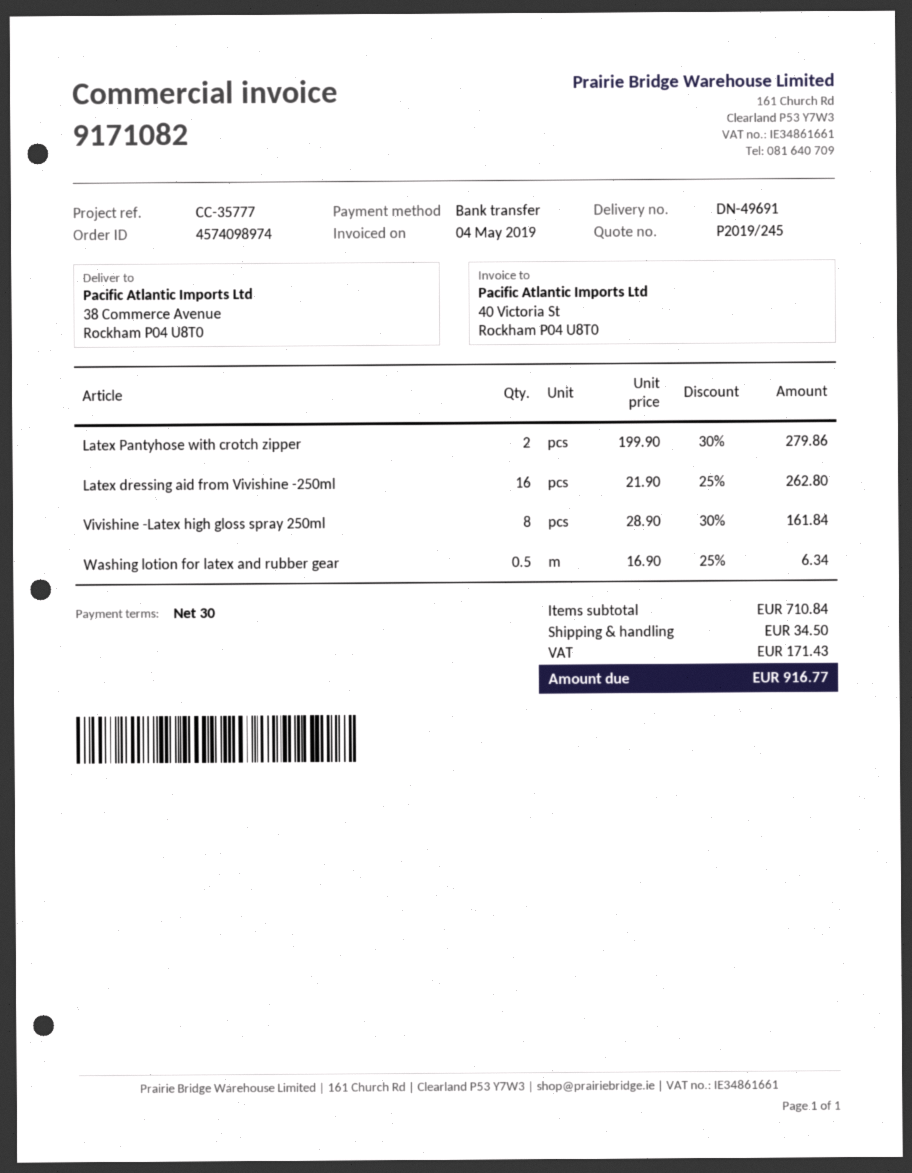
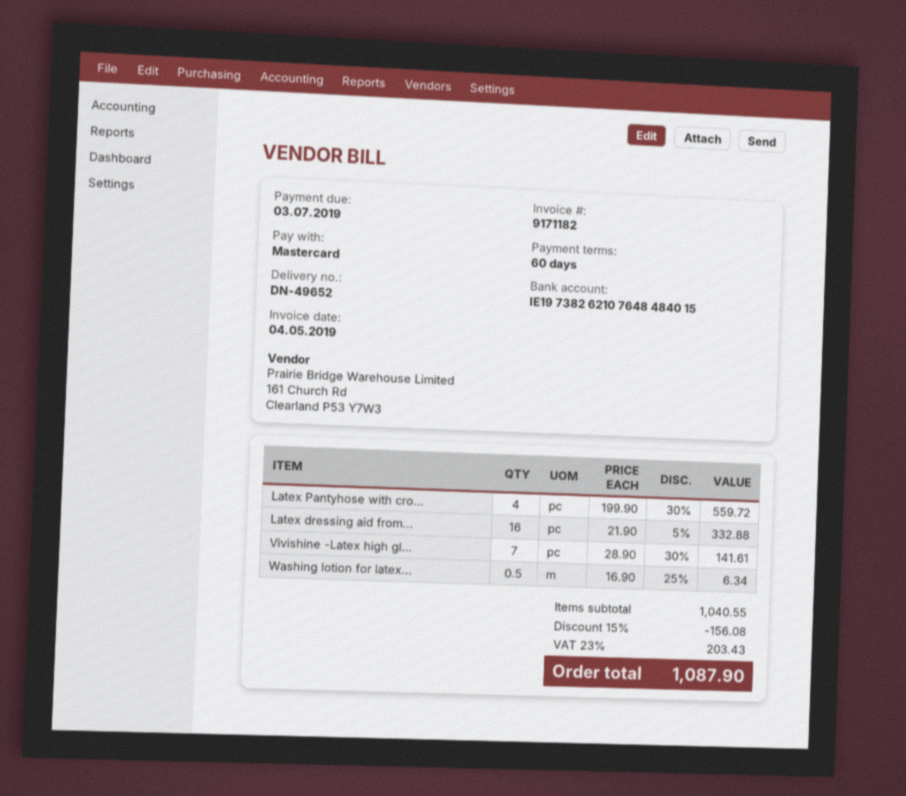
delivery note number: DN-49691 -> DN-49652
invoice number: 9171082 -> 9171182
payment terms: 30 days -> 60 days
payment method: bank transfer -> Mastercard
Latex Pantyhose with crotch zipper: 2 x 199.90 - 30% = 279.86 -> 4 x 199.90 - 30% = 559.72
Latex dressing aid from Vivishine -250ml: 16 x 21.90 - 25% = 262.80 -> 16 x 21.90 - 5% = 332.88
Vivishine -Latex high gloss spray 250ml: 8 x 28.90 - 30% = 161.84 -> 7 x 28.90 - 30% = 141.61
subtotal: 710.84 -> 1040.55
discount: none -> 15% = 156.08
shipping: 34.50 -> none
tax: 171.43 -> 203.43
total: 916.77 -> 1087.90

